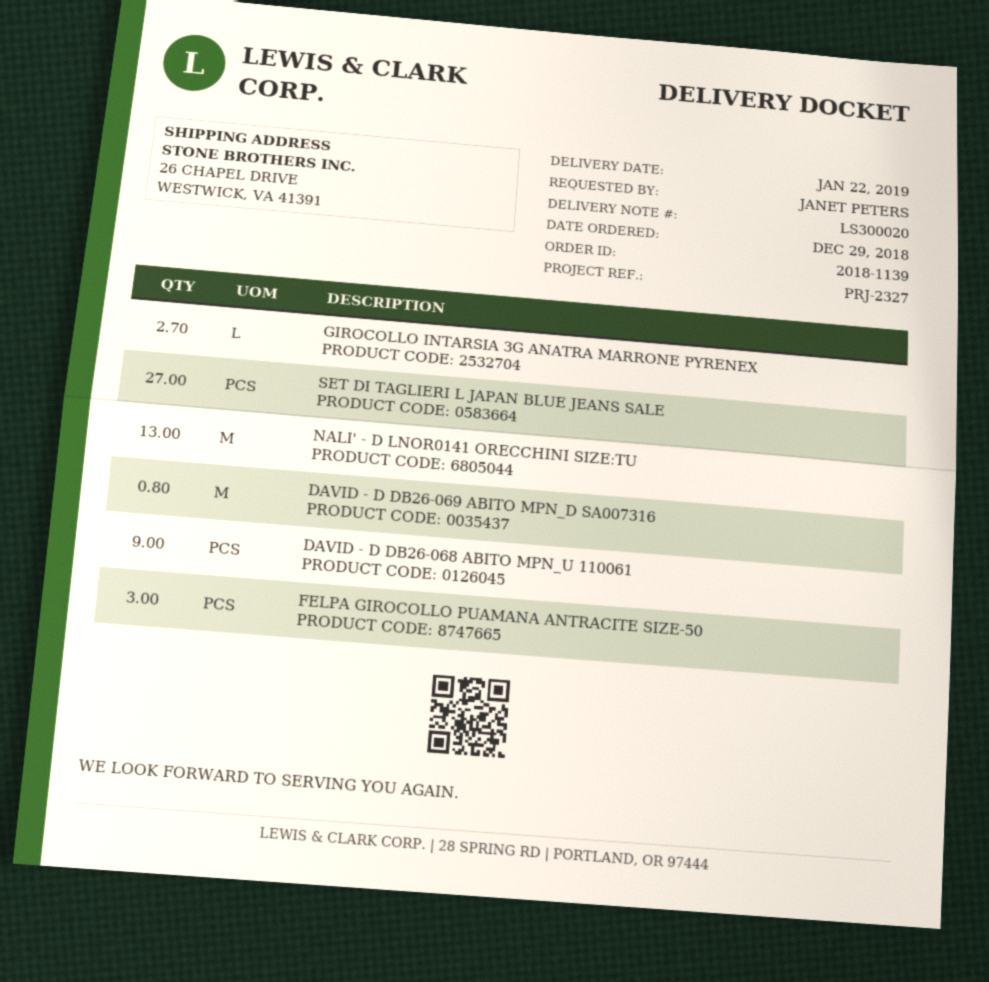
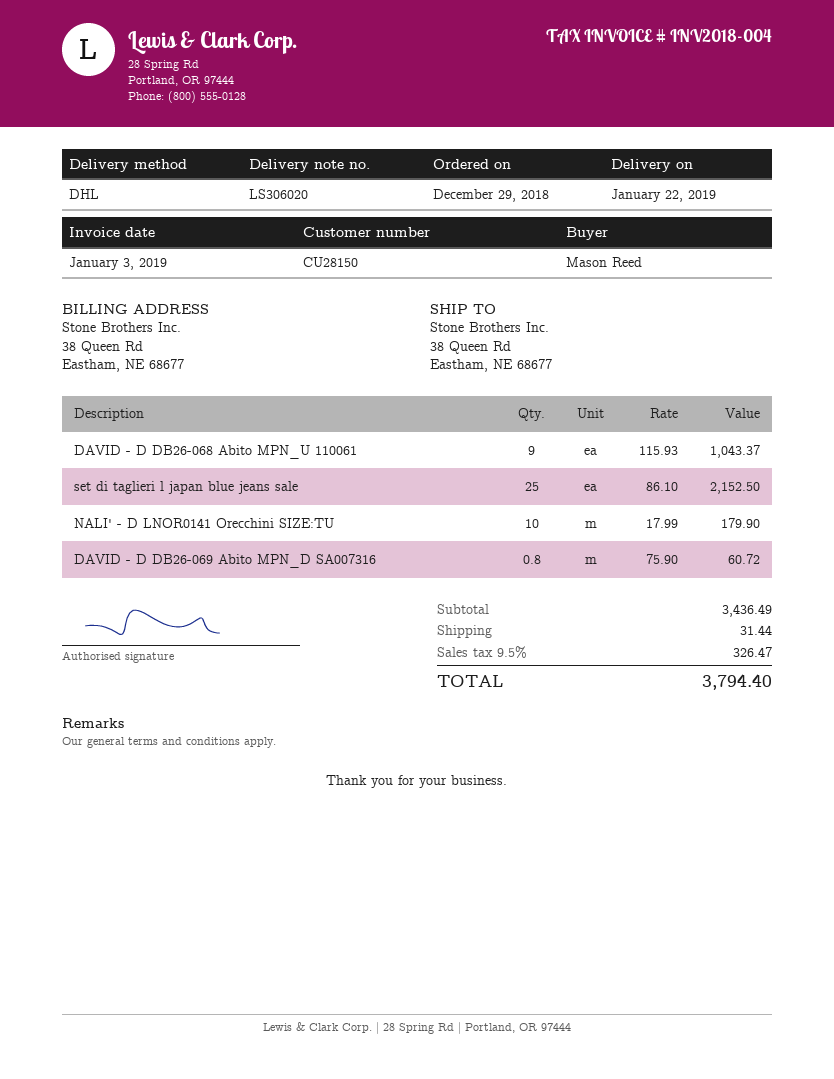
delivery note number: LS300020 -> LS306020
ordered by: JANET PETERS -> Mason Reed
ship to: 26 CHAPEL DRIVE, WESTWICK, VA 41391 -> 38 Queen Rd, Eastham, NE 68677
GIROCOLLO INTARSIA 3G ANATRA MARRONE PYRENEX: 2.7 -> none
SET DI TAGLIERI L JAPAN BLUE JEANS SALE: 27 -> 25
NALI' - D LNOR0141 ORECCHINI SIZE:TU: 13 -> 10
FELPA GIROCOLLO PUAMANA ANTRACITE SIZE-50: 3 -> none

